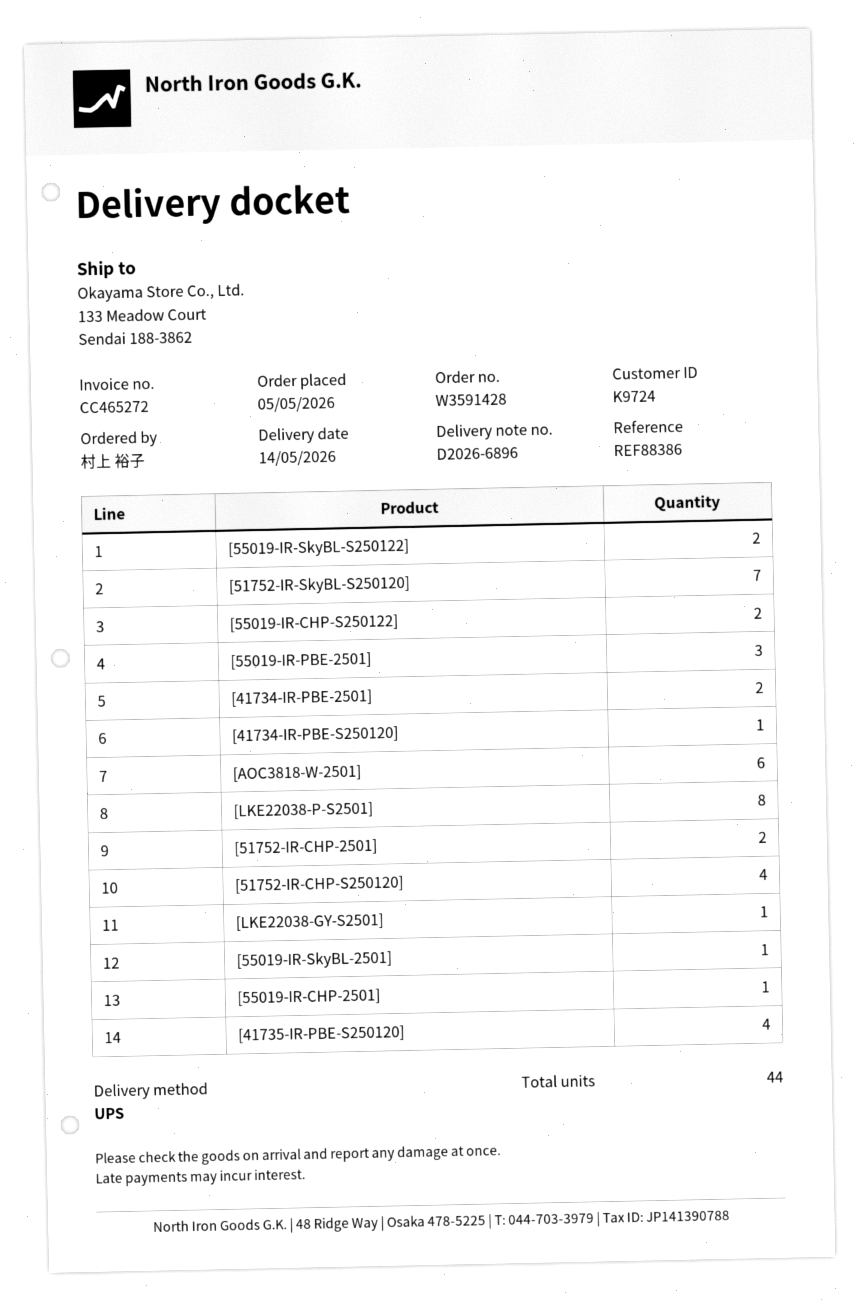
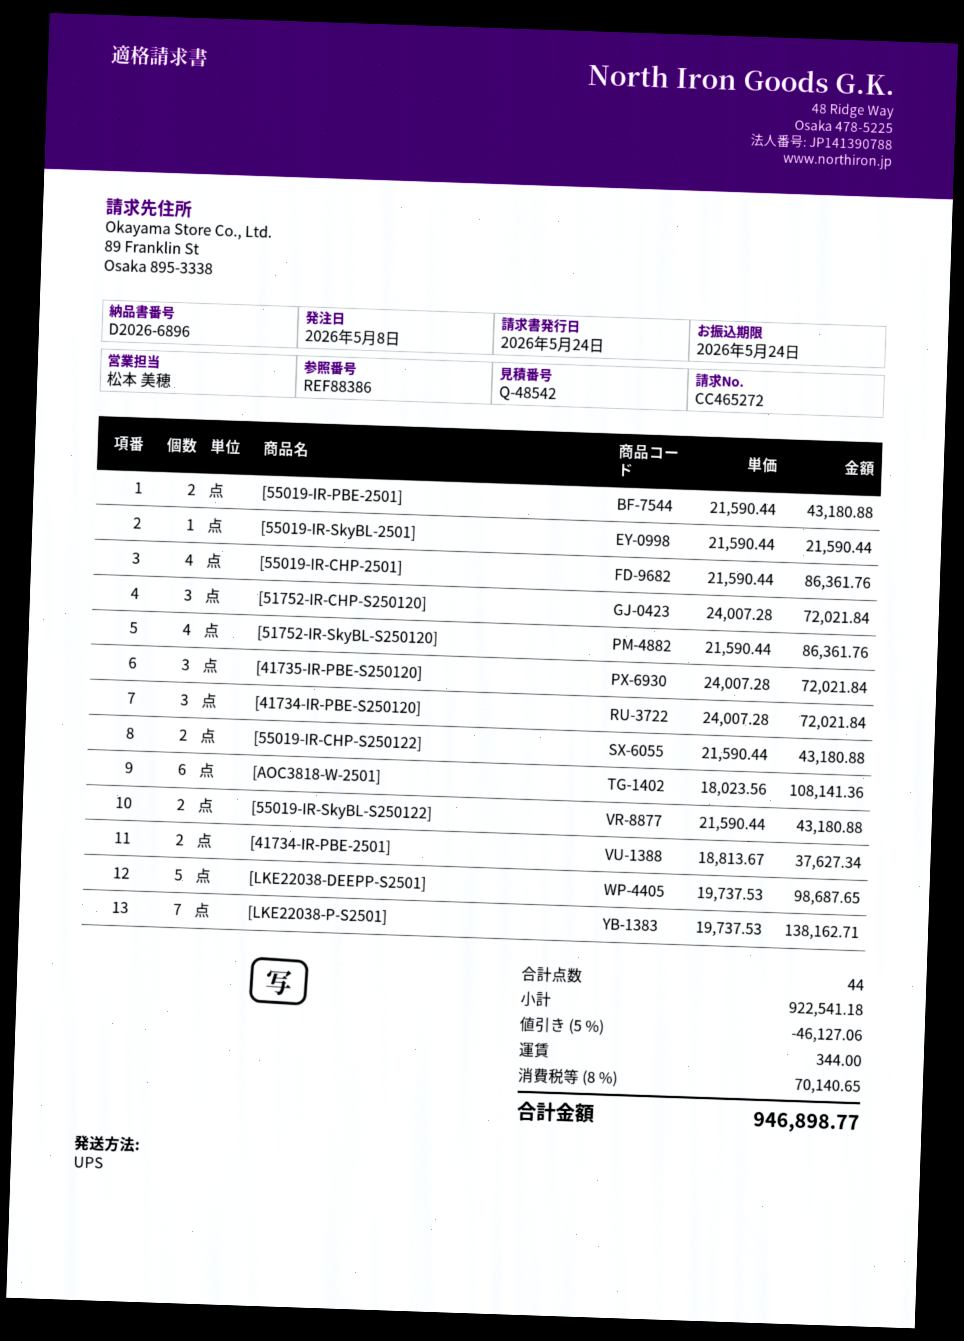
order date: 2026-05-05 -> 2026-05-08
[51752-IR-SkyBL-S250120]: 7 -> 4
[55019-IR-PBE-2501]: 3 -> 2
[41734-IR-PBE-S250120]: 1 -> 3
[LKE22038-P-S2501]: 8 -> 7
[51752-IR-CHP-2501]: 2 -> none
[51752-IR-CHP-S250120]: 4 -> 3
[LKE22038-GY-S2501]: 1 -> none
[55019-IR-CHP-2501]: 1 -> 4
[41735-IR-PBE-S250120]: 4 -> 3
[LKE22038-DEEPP-S2501]: none -> 5

